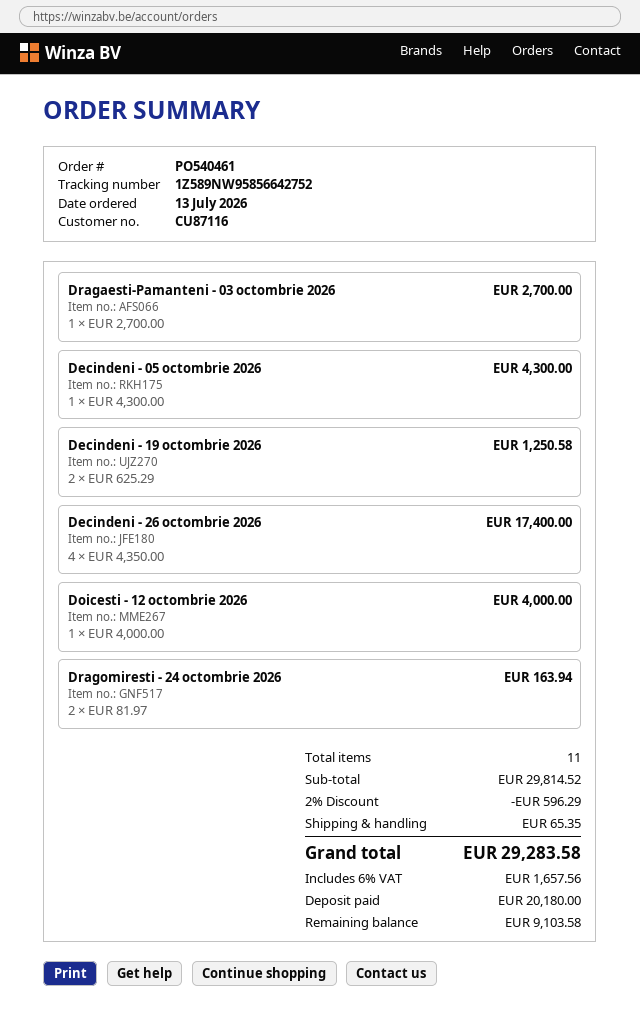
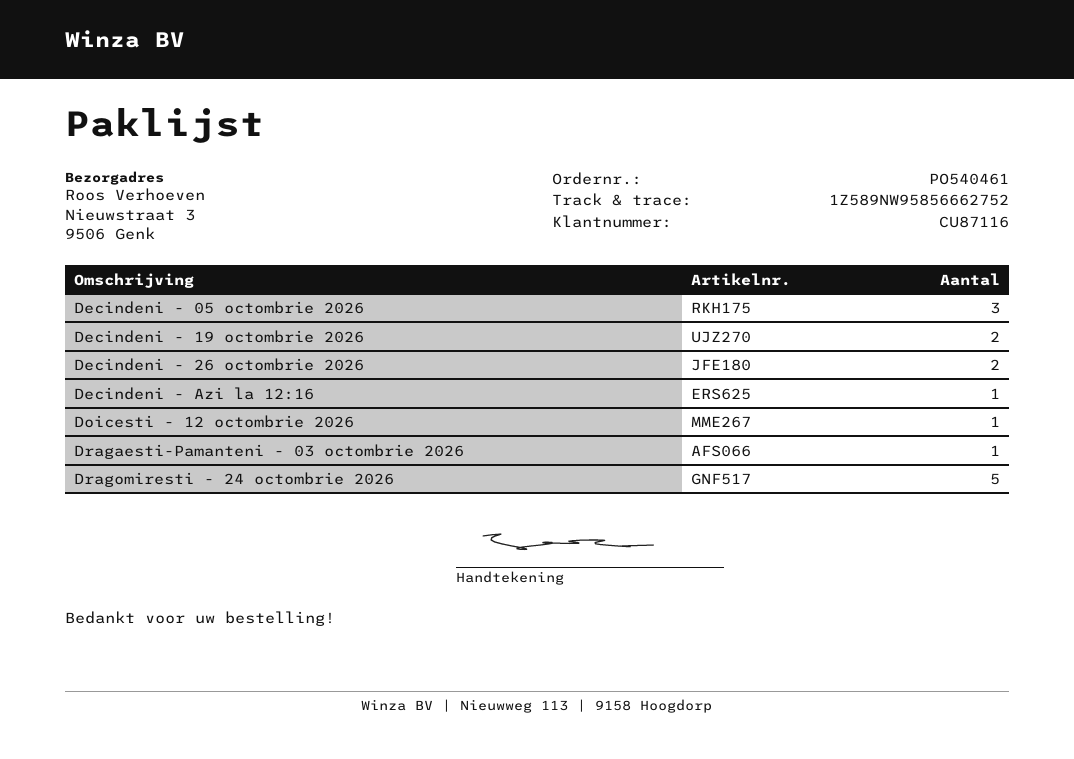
tracking number: 1Z589NW95856642752 -> 1Z589NW95856662752
Decindeni - 05 octombrie 2026: 1 -> 3
Decindeni - 26 octombrie 2026: 4 -> 2
Dragomiresti - 24 octombrie 2026: 2 -> 5
Decindeni - Azi la 12:16: none -> 1

